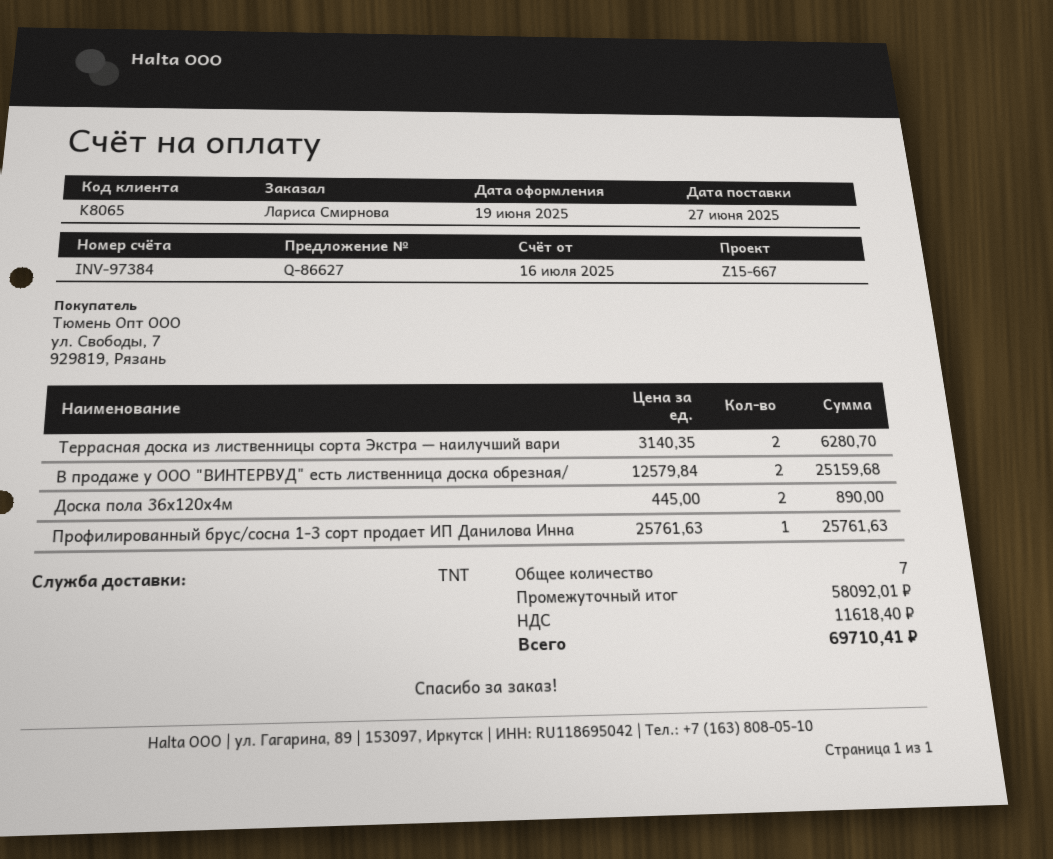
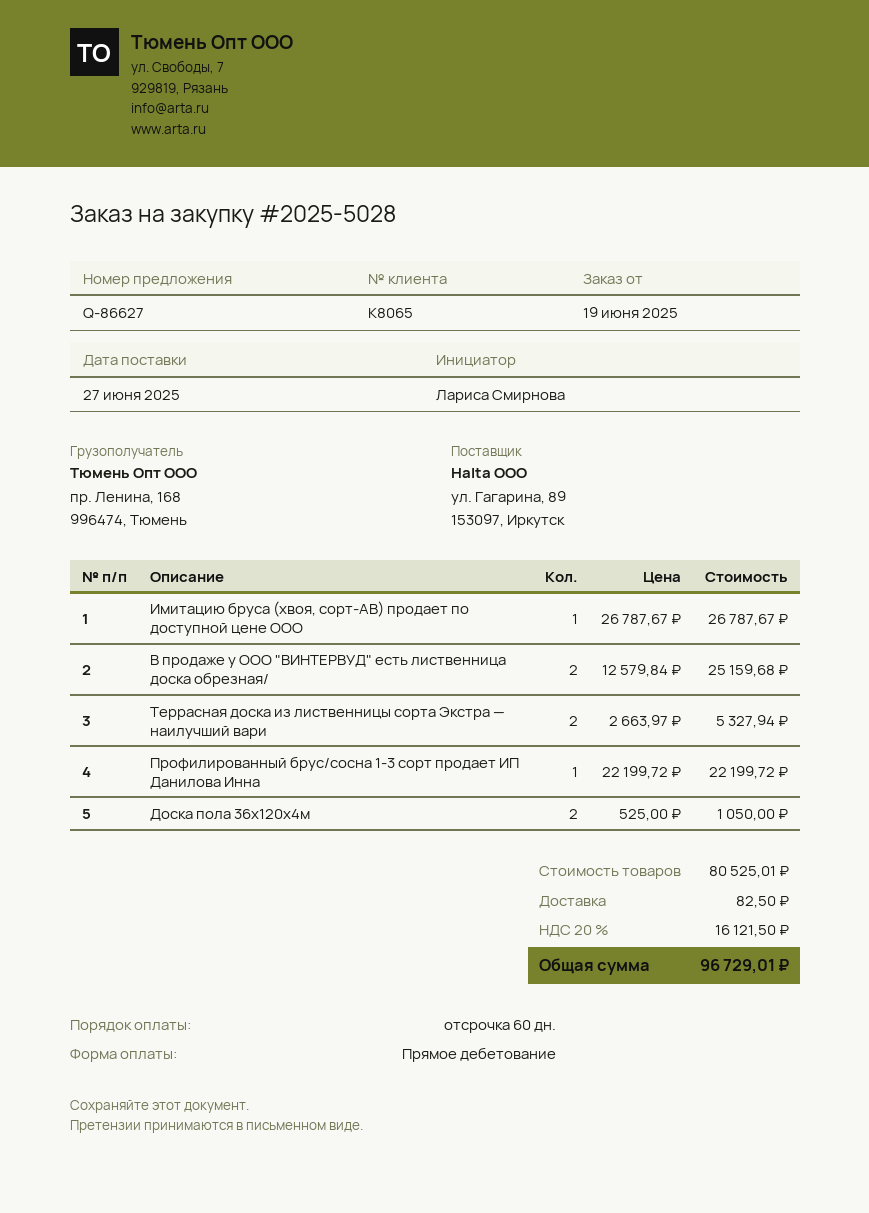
Террасная доска из лиственницы сорта Экстра — наилучший вари: 2 x 3140.35 = 6280.70 -> 2 x 2663.97 = 5327.94
Доска пола 36х120х4м: 2 x 445.00 = 890.00 -> 2 x 525.00 = 1050.00
Профилированный брус/сосна 1-3 сорт продает ИП Данилова Инна: 1 x 25761.63 = 25761.63 -> 1 x 22199.72 = 22199.72
Имитацию бруса (хвоя, сорт-АВ) продает по доступной цене ООО: none -> 1 x 26787.67 = 26787.67
subtotal: 58092.01 -> 80525.01
shipping: none -> 82.50
tax: 11618.40 -> 16121.50
total: 69710.41 -> 96729.01

